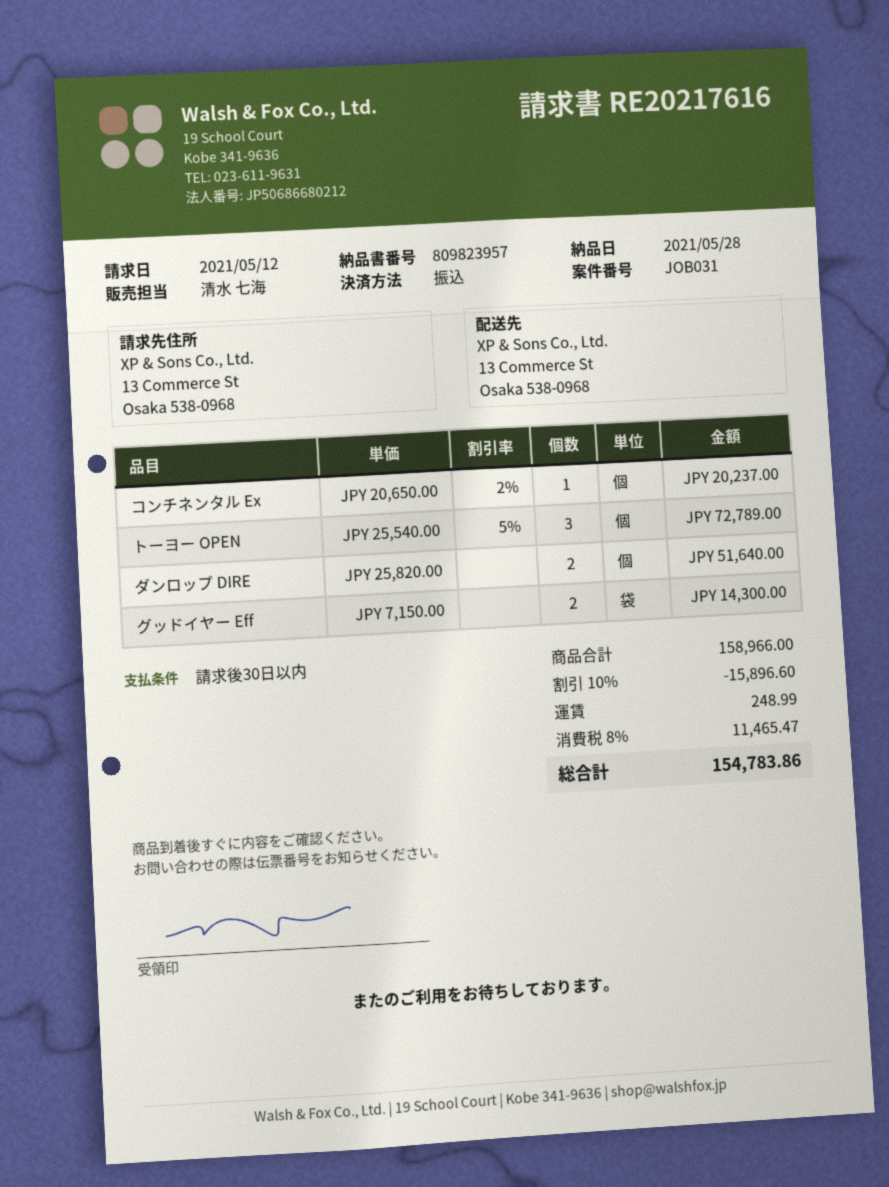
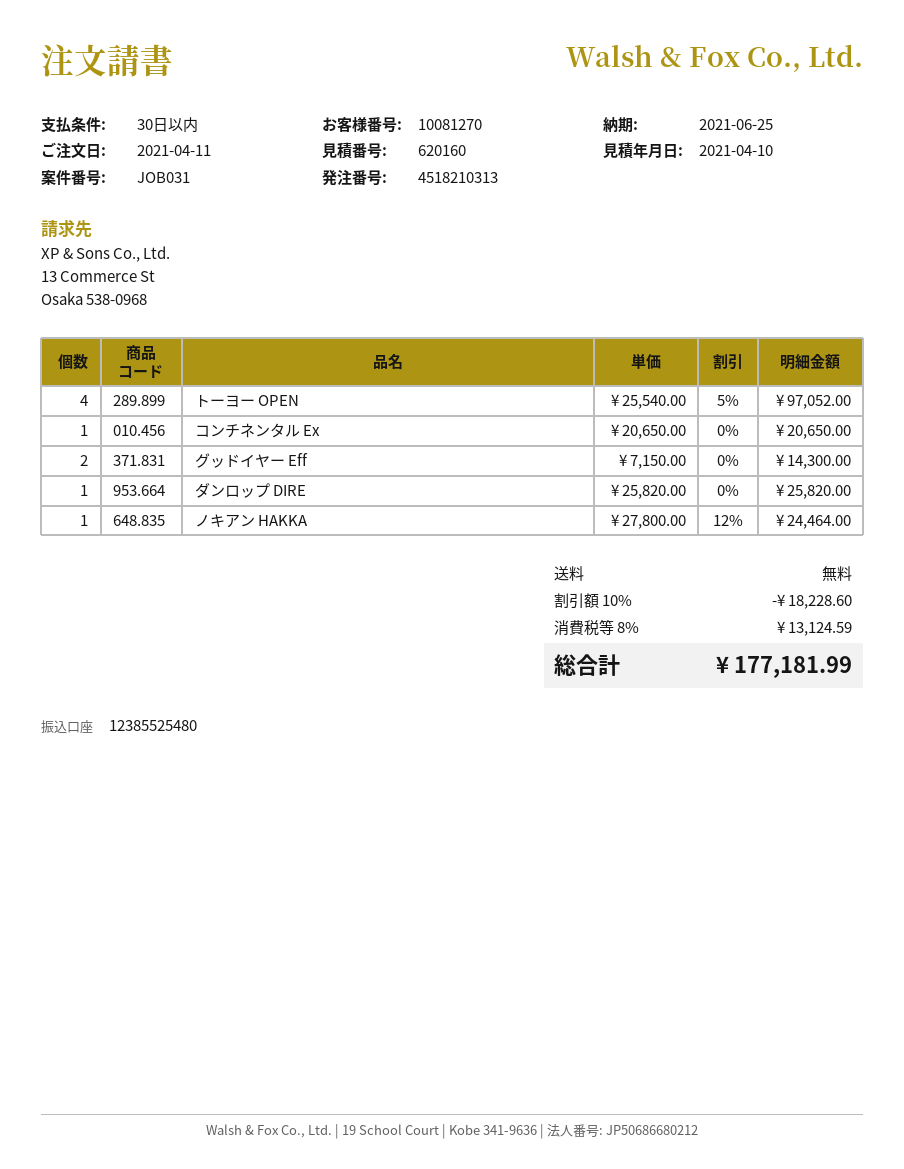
delivery date: 2021-05-28 -> 2021-06-25
コンチネンタル Ex: 1 x 20650.00 - 2% = 20237.00 -> 1 x 20650.00 = 20650.00
トーヨー OPEN: 3 x 25540.00 - 5% = 72789.00 -> 4 x 25540.00 - 5% = 97052.00
ダンロップ DIRE: 2 x 25820.00 = 51640.00 -> 1 x 25820.00 = 25820.00
ノキアン HAKKA: none -> 1 x 27800.00 - 12% = 24464.00
discount: 10% = 15896.60 -> 10% = 18228.60
shipping: 248.99 -> 0.00
tax: 8% = 11465.47 -> 8% = 13124.59
total: 154783.86 -> 177181.99

